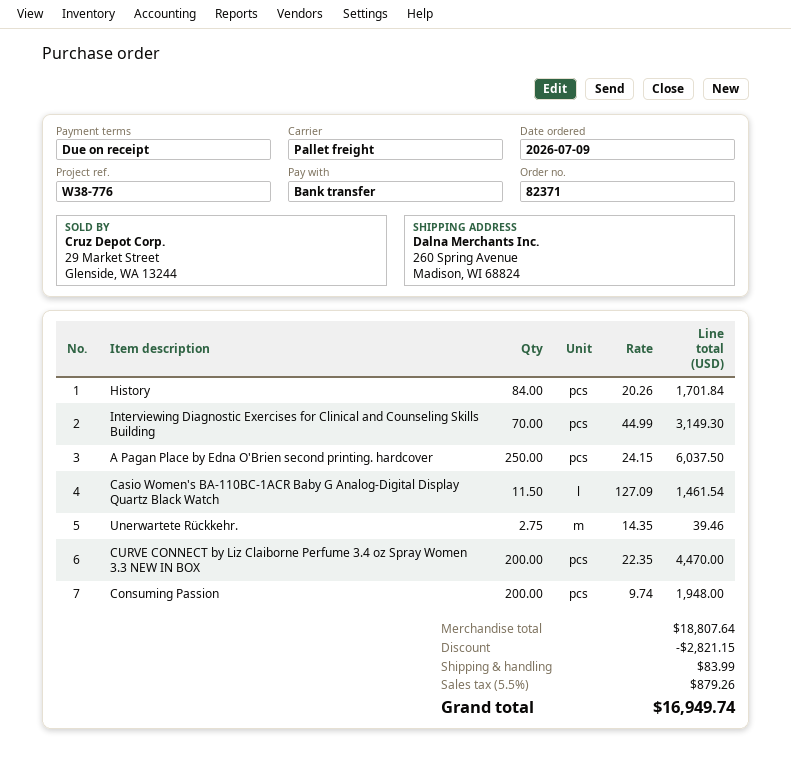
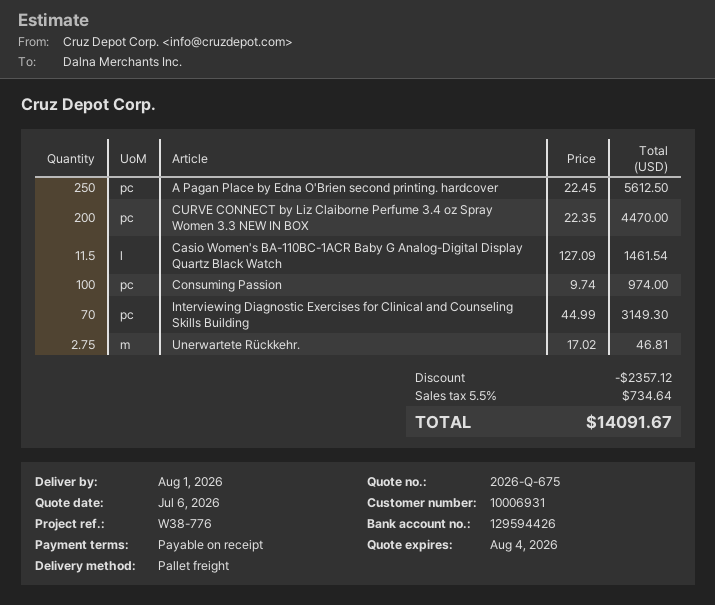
History: 84 x 20.26 = 1701.84 -> none
A Pagan Place by Edna O'Brien second printing. hardcover: 250 x 24.15 = 6037.50 -> 250 x 22.45 = 5612.50
Unerwartete Rückkehr.: 2.75 x 14.35 = 39.46 -> 2.75 x 17.02 = 46.81
Consuming Passion: 200 x 9.74 = 1948.00 -> 100 x 9.74 = 974.00
discount: 2821.15 -> 2357.12
shipping: 83.99 -> none
tax: 5.5% = 879.26 -> 5.5% = 734.64
total: 16949.74 -> 14091.67

